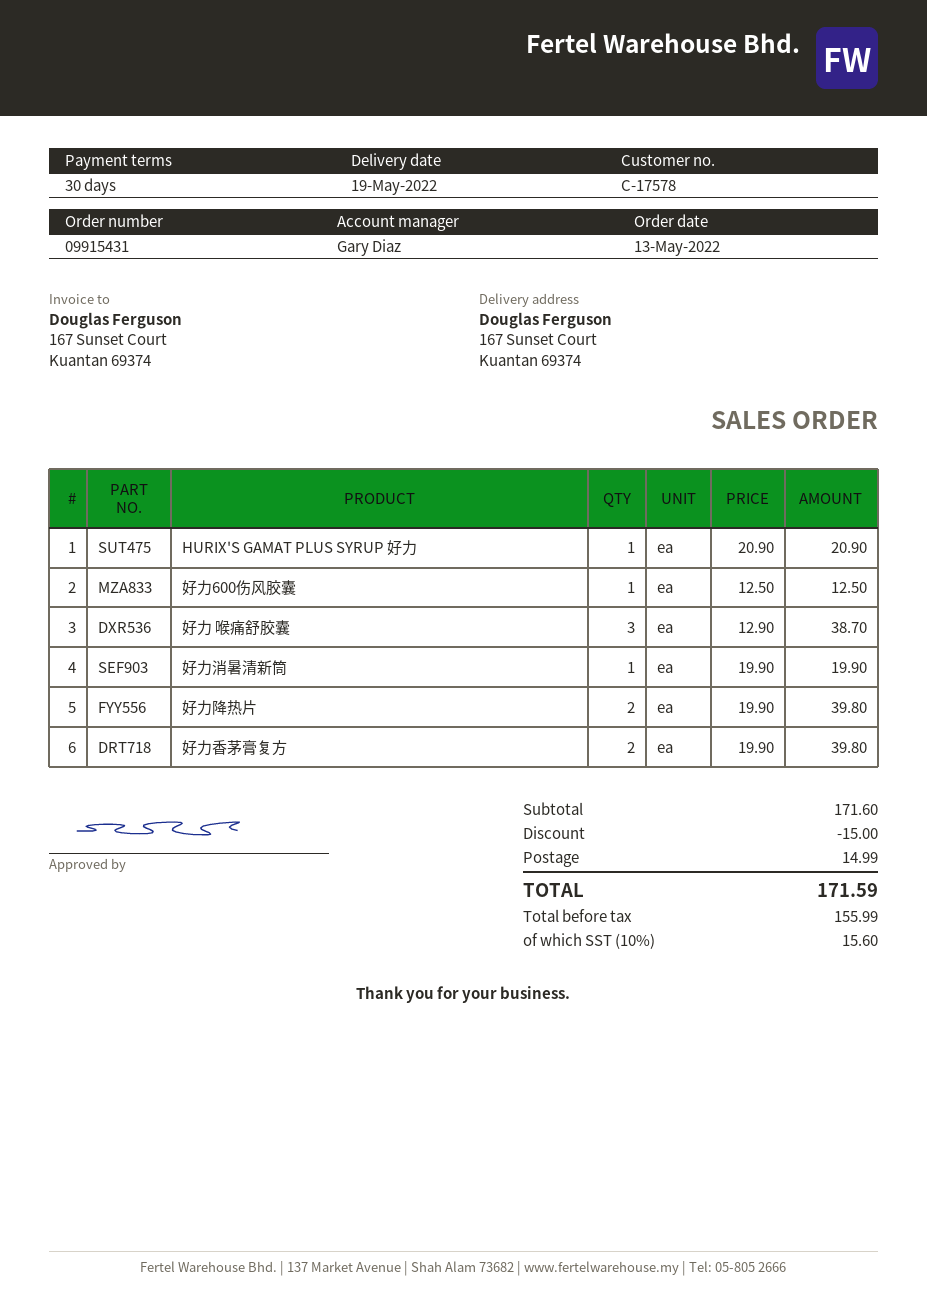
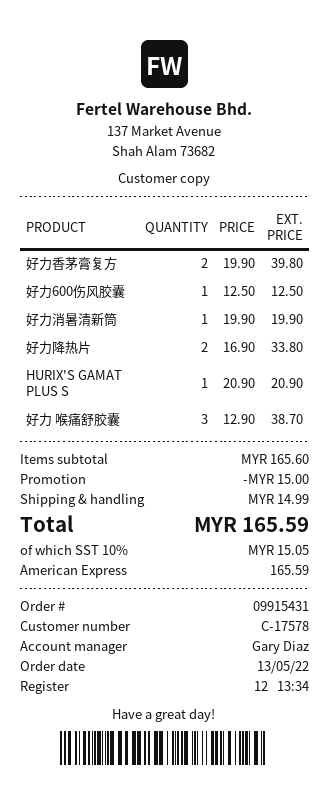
好力降热片: 2 x 19.90 = 39.80 -> 2 x 16.90 = 33.80
subtotal: 171.60 -> 165.60
tax: 10% = 15.60 -> 10% = 15.05
total: 171.59 -> 165.59

